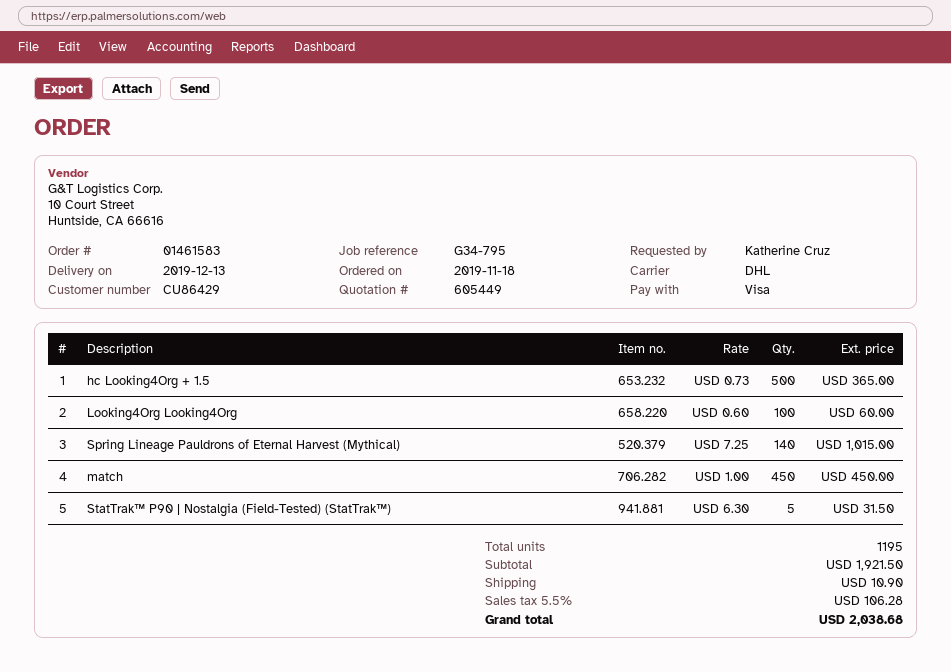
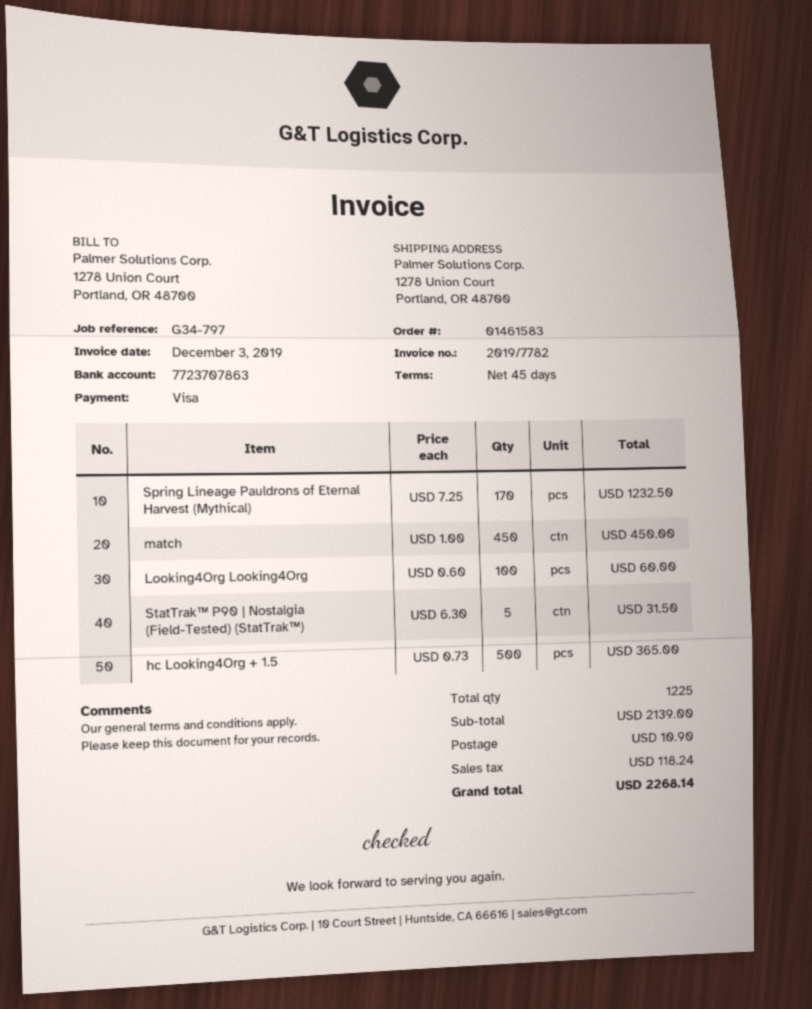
reference: G34-795 -> G34-797
Spring Lineage Pauldrons of Eternal Harvest (Mythical): 140 x 7.25 = 1015.00 -> 170 x 7.25 = 1232.50
total quantity: 1195 -> 1225
subtotal: 1921.50 -> 2139.00
tax: 106.28 -> 118.24
total: 2038.68 -> 2268.14

